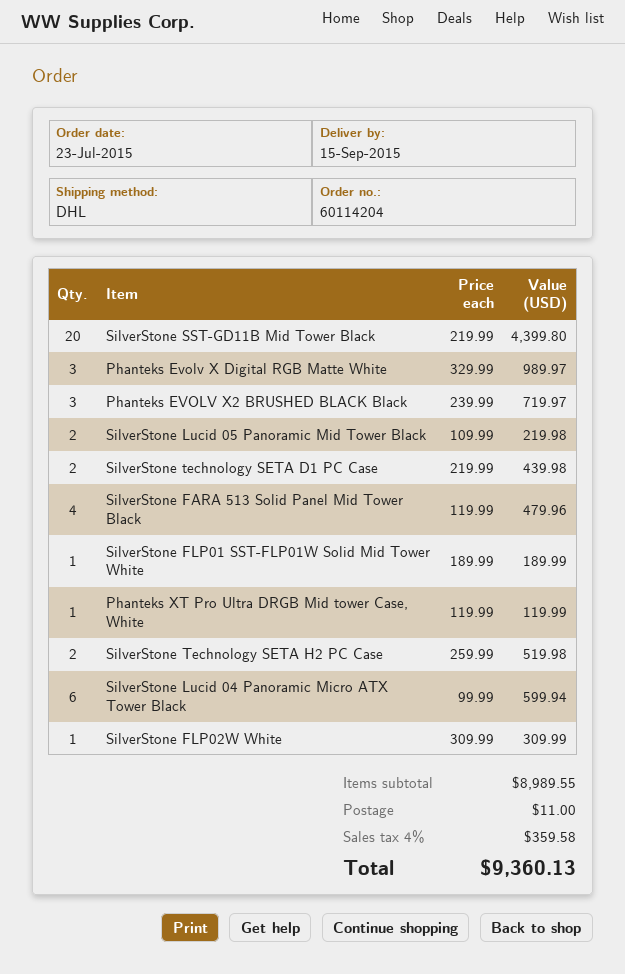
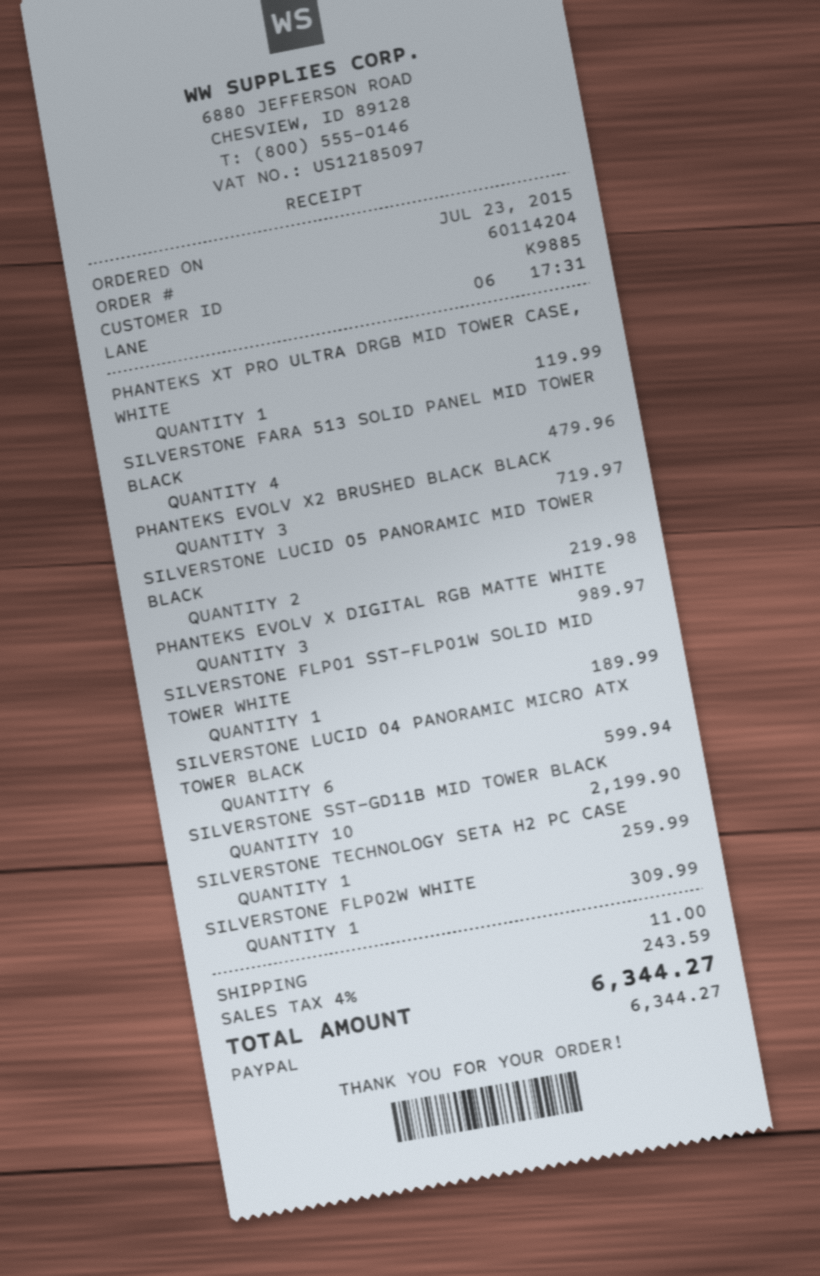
SilverStone SST-GD11B Mid Tower Black: 20 for 4399.80 -> 10 for 2199.90
SilverStone technology SETA D1 PC Case: 2 for 439.98 -> none
SilverStone Technology SETA H2 PC Case: 2 for 519.98 -> 1 for 259.99
tax: 4% = 359.58 -> 4% = 243.59
total: 9360.13 -> 6344.27

